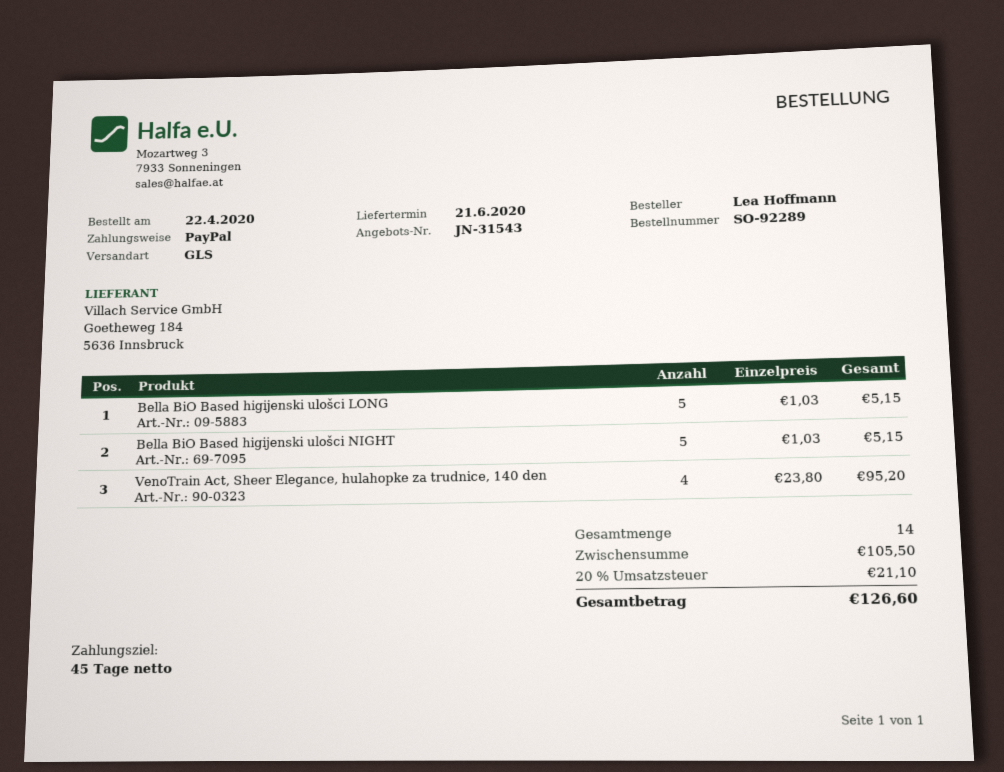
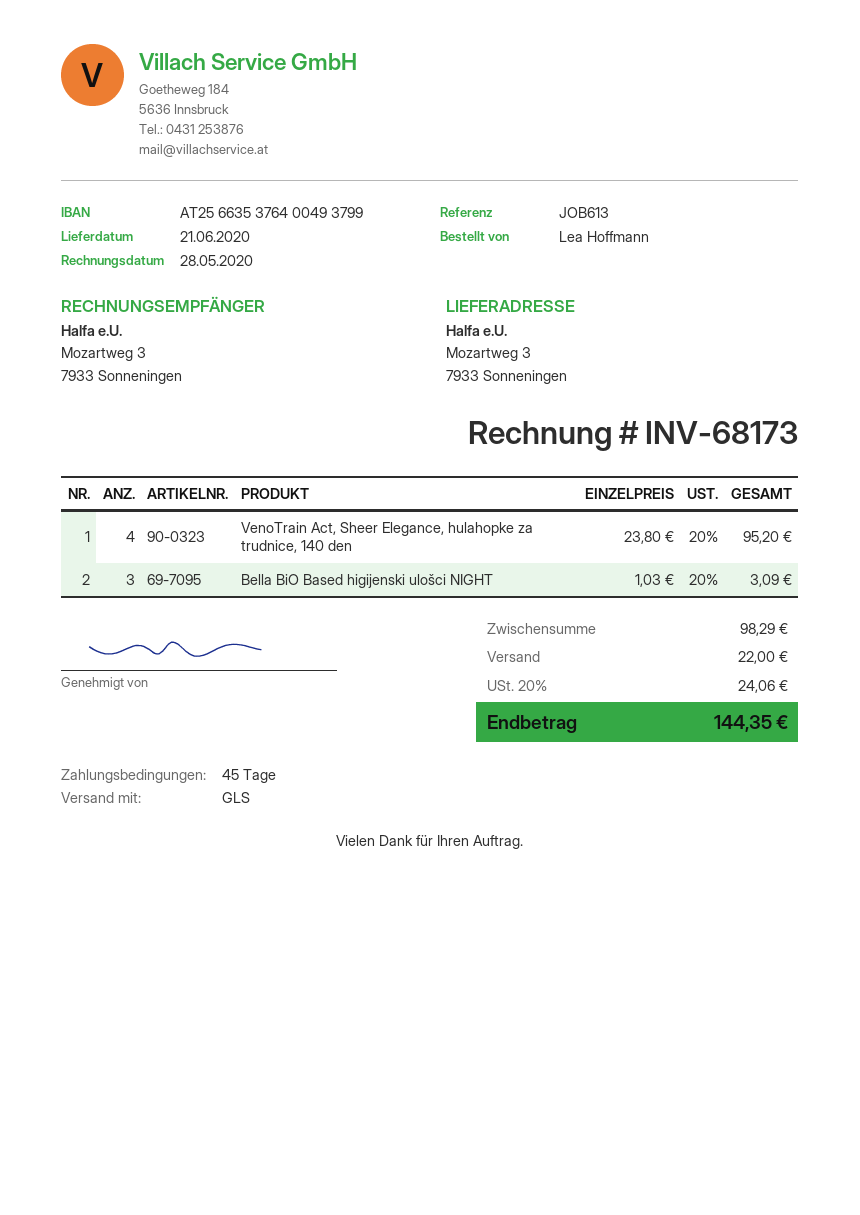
Bella BiO Based higijenski ulošci LONG: 5 x 1.03 = 5.15 -> none
Bella BiO Based higijenski ulošci NIGHT: 5 x 1.03 = 5.15 -> 3 x 1.03 = 3.09
subtotal: 105.50 -> 98.29
shipping: none -> 22.00
tax: 20% = 21.10 -> 20% = 24.06
total: 126.60 -> 144.35

